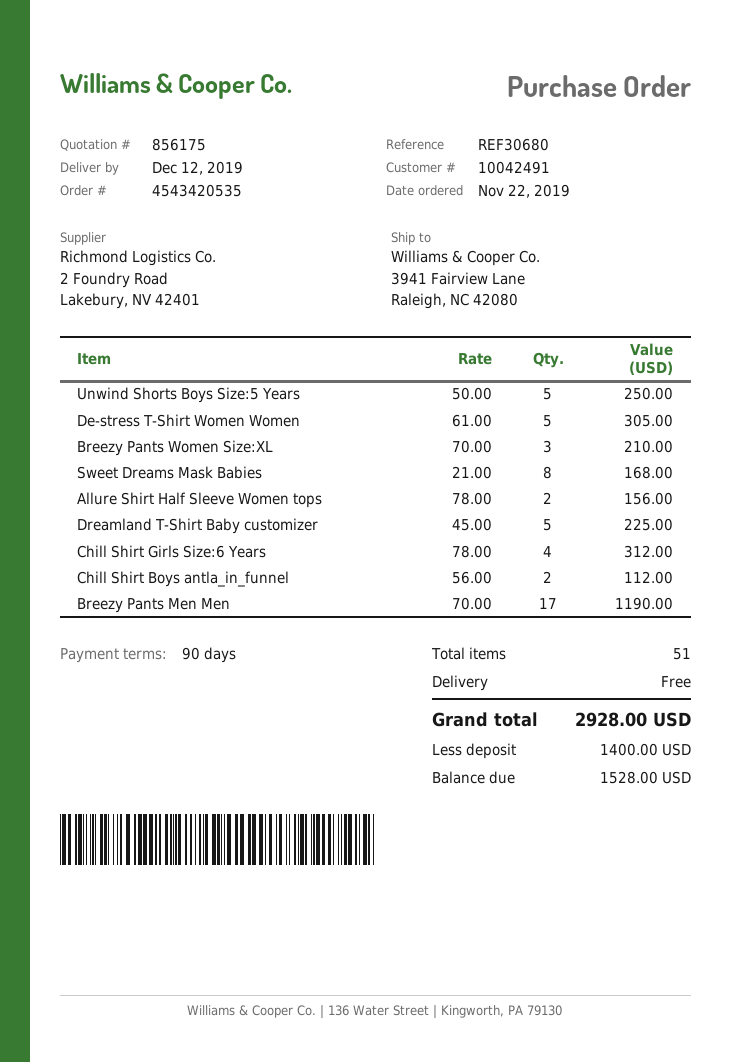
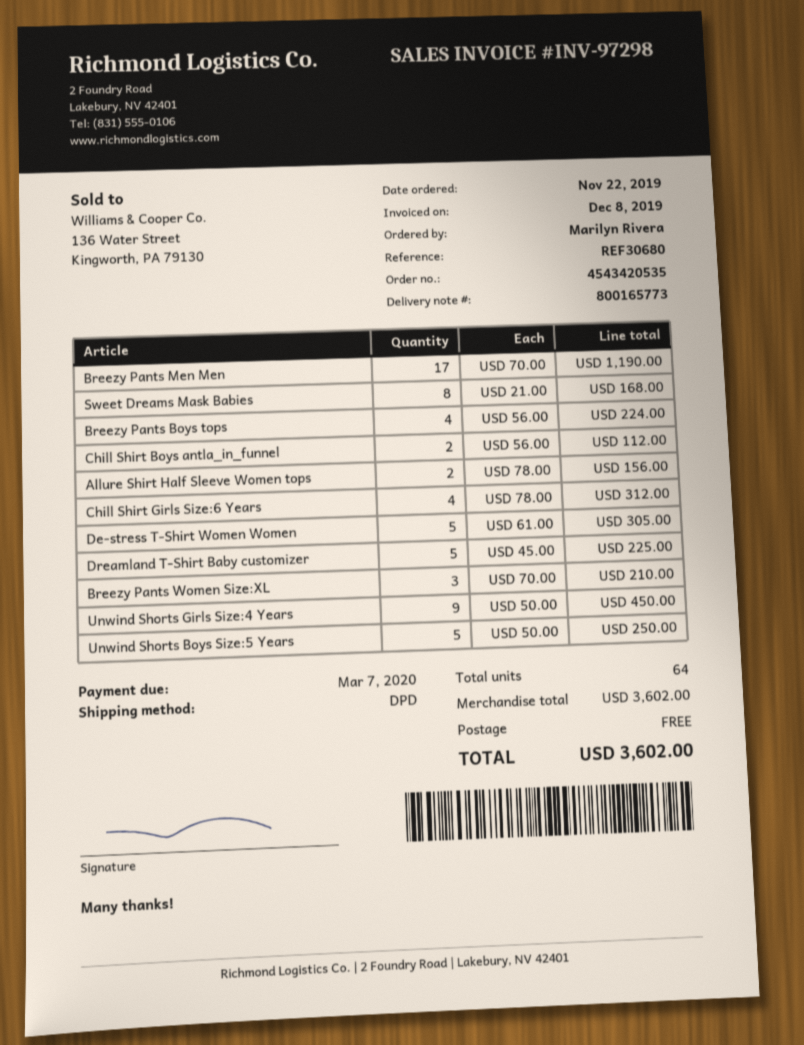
Breezy Pants Boys tops: none -> 4 x 56.00 = 224.00
Unwind Shorts Girls Size:4 Years: none -> 9 x 50.00 = 450.00
total quantity: 51 -> 64
total: 2928.00 -> 3602.00

